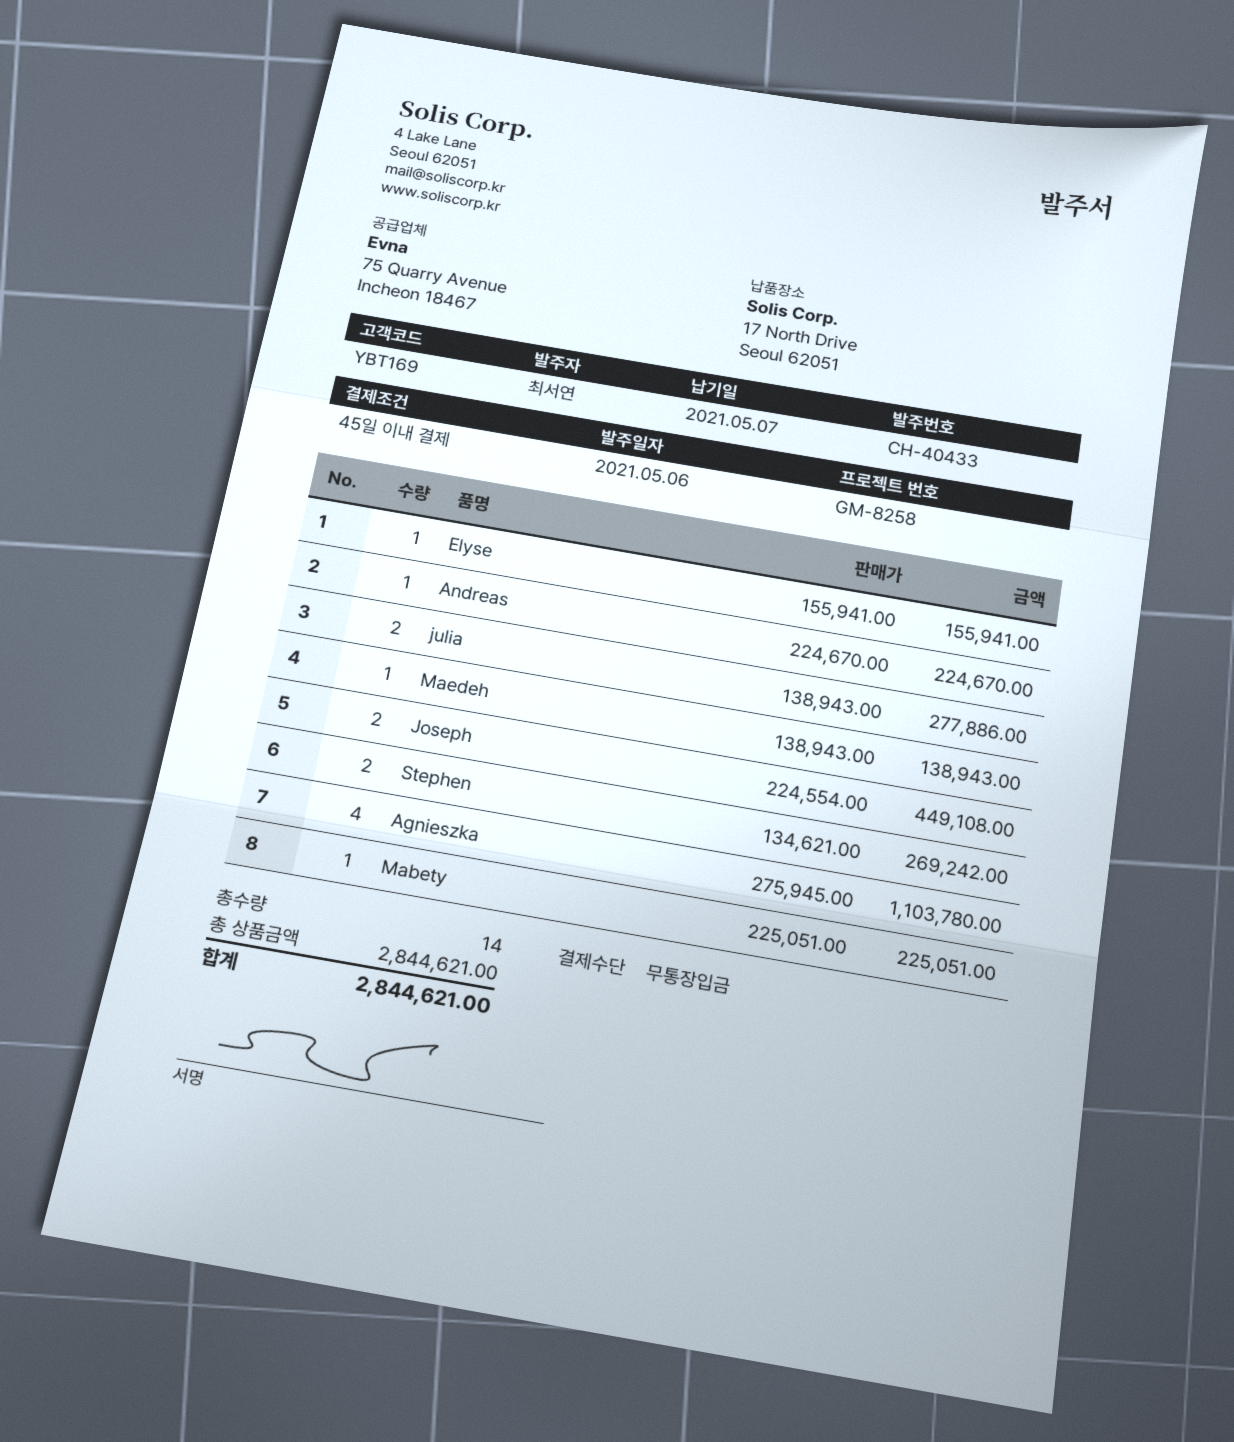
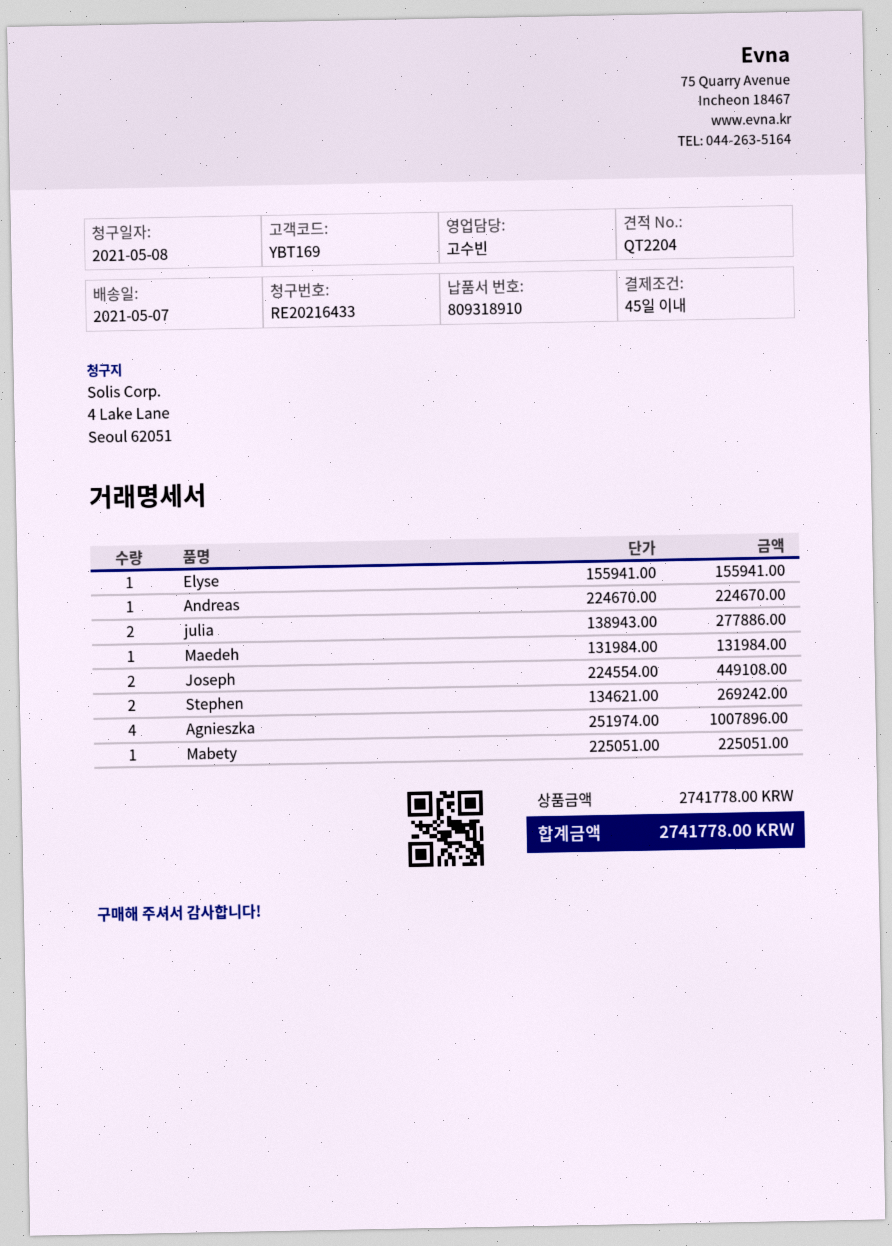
Maedeh: 1 x 138943.00 = 138943.00 -> 1 x 131984.00 = 131984.00
Agnieszka: 4 x 275945.00 = 1103780.00 -> 4 x 251974.00 = 1007896.00
subtotal: 2844621.00 -> 2741778.00
total: 2844621.00 -> 2741778.00

